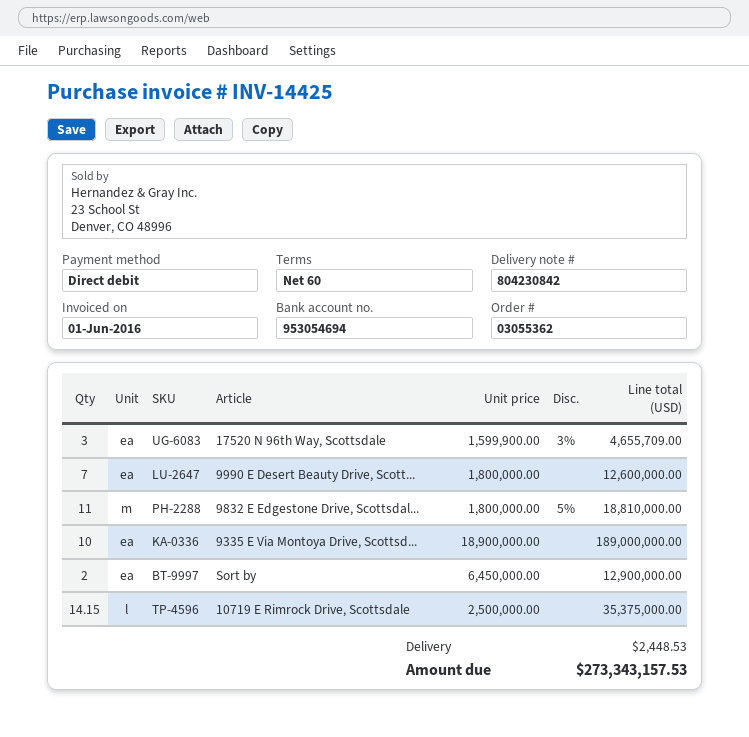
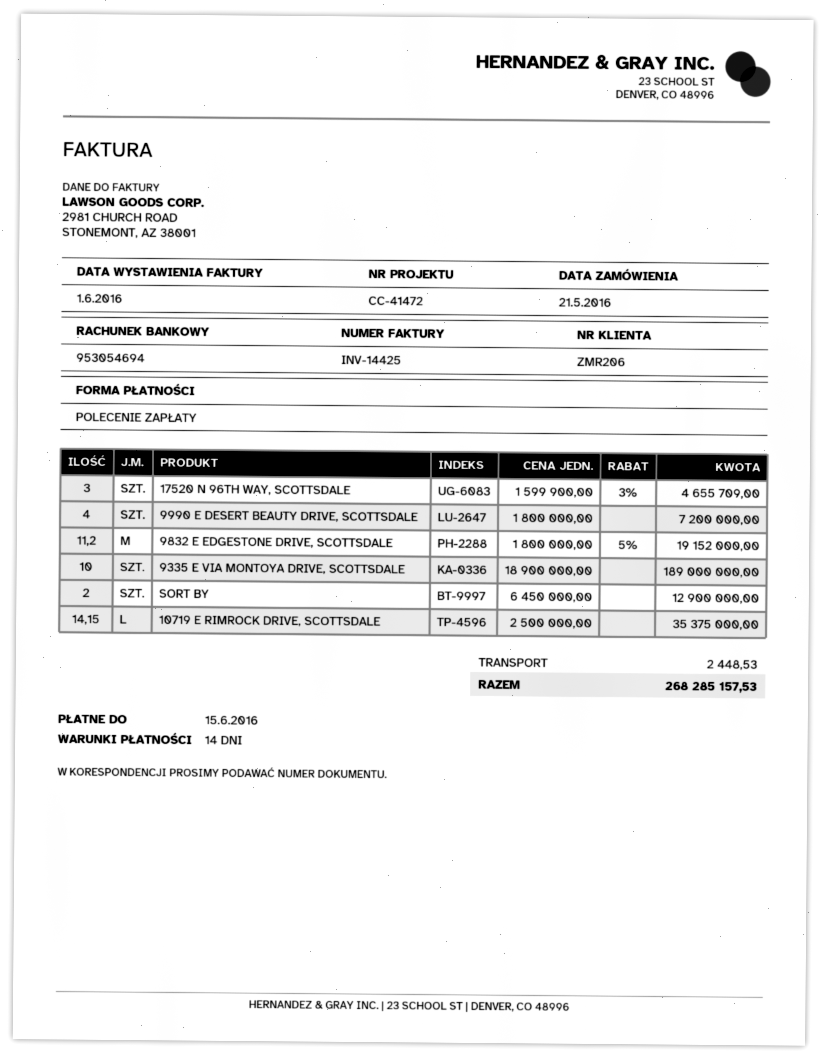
payment terms: 60 days -> 14 days
9990 E Desert Beauty Drive, Scott...: 7 x 1800000.00 = 12600000.00 -> 4 x 1800000.00 = 7200000.00
9832 E Edgestone Drive, Scottsdal...: 11 x 1800000.00 - 5% = 18810000.00 -> 11.2 x 1800000.00 - 5% = 19152000.00
total: 273343157.53 -> 268285157.53

